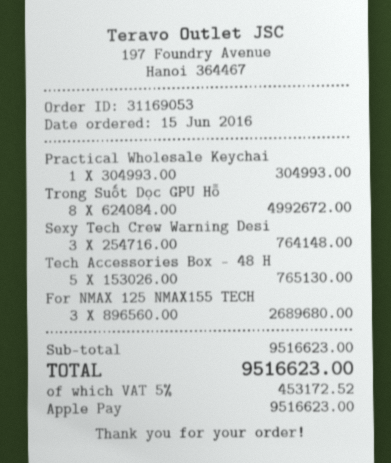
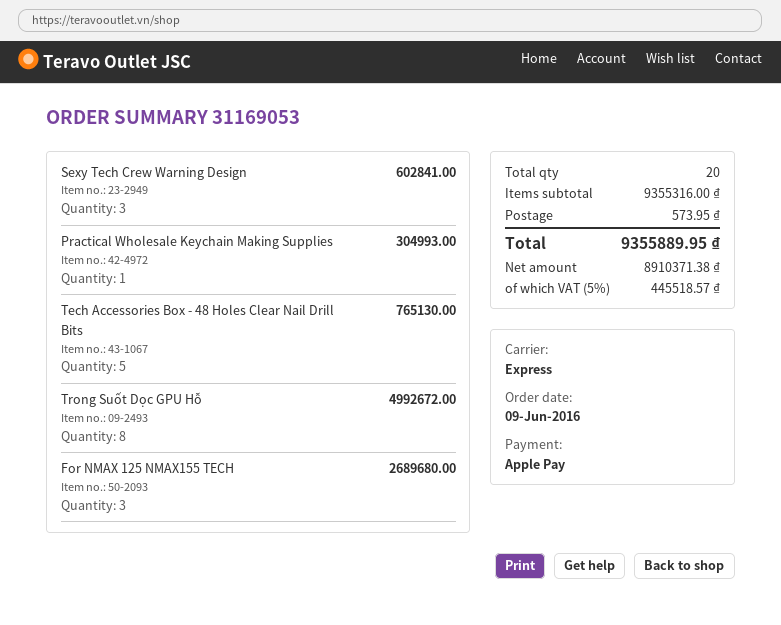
order date: 2016-06-15 -> 2016-06-09
Sexy Tech Crew Warning Desi: 3 for 764148.00 -> 3 for 602841.00
subtotal: 9516623.00 -> 9355316.00
shipping: none -> 573.95
tax: 5% = 453172.52 -> 5% = 445518.57
total: 9516623.00 -> 9355889.95

